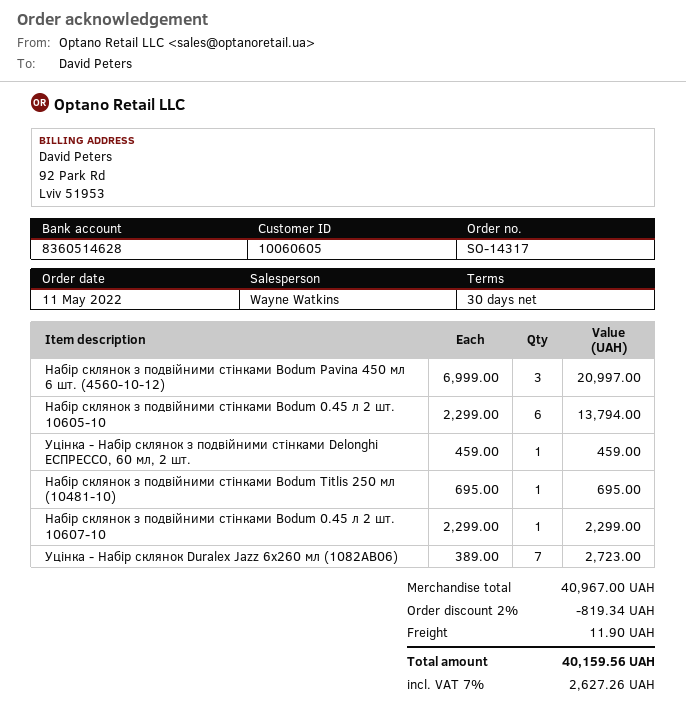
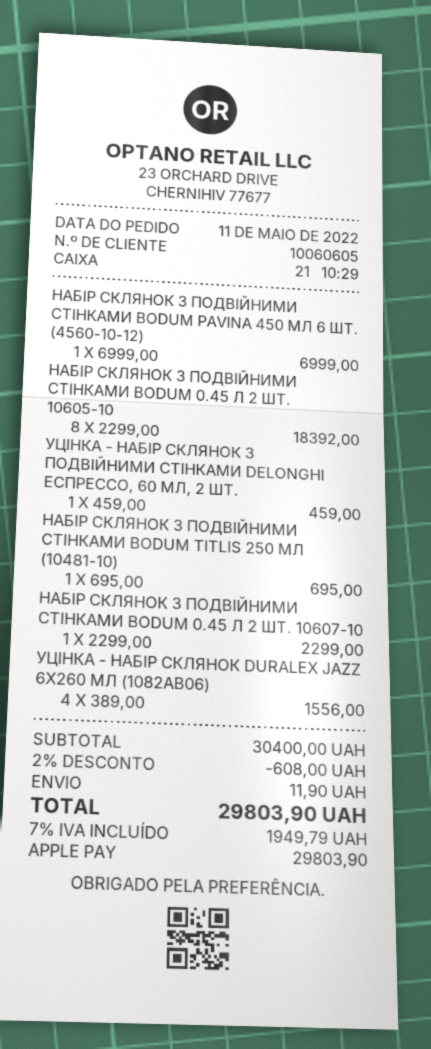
Набір склянок з подвійними стінками Bodum Pavina 450 мл 6 шт. (4560-10-12): 3 x 6999.00 = 20997.00 -> 1 x 6999.00 = 6999.00
Набір склянок з подвійними стінками Bodum 0.45 л 2 шт. 10605-10: 6 x 2299.00 = 13794.00 -> 8 x 2299.00 = 18392.00
Уцінка - Набір склянок Duralex Jazz 6x260 мл (1082AB06): 7 x 389.00 = 2723.00 -> 4 x 389.00 = 1556.00
subtotal: 40967.00 -> 30400.00
discount: 2% = 819.34 -> 2% = 608.00
tax: 7% = 2627.26 -> 7% = 1949.79
total: 40159.56 -> 29803.90

